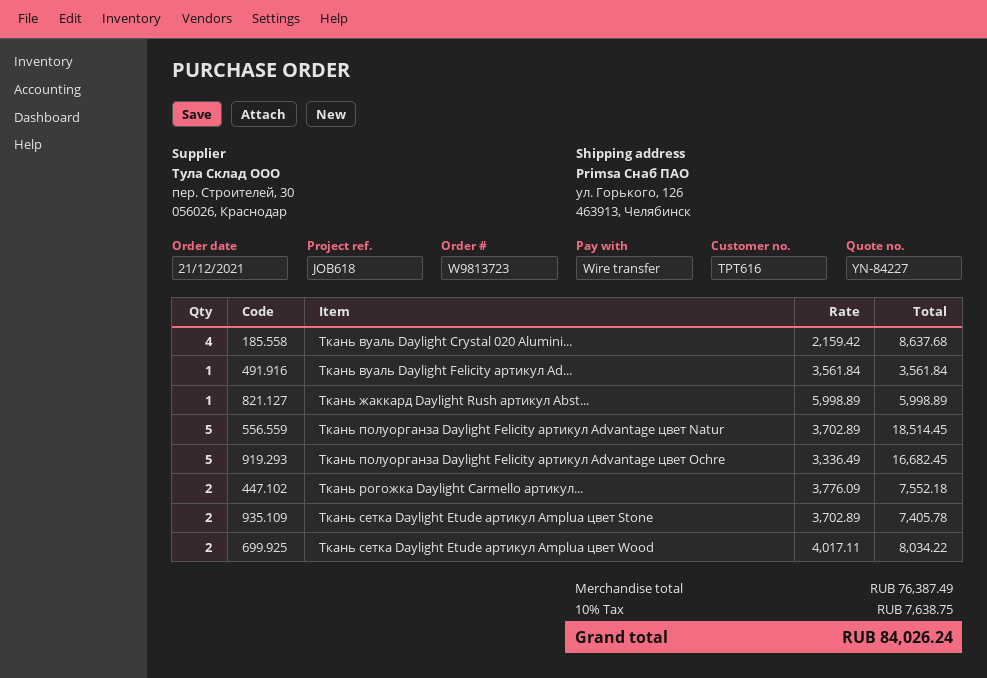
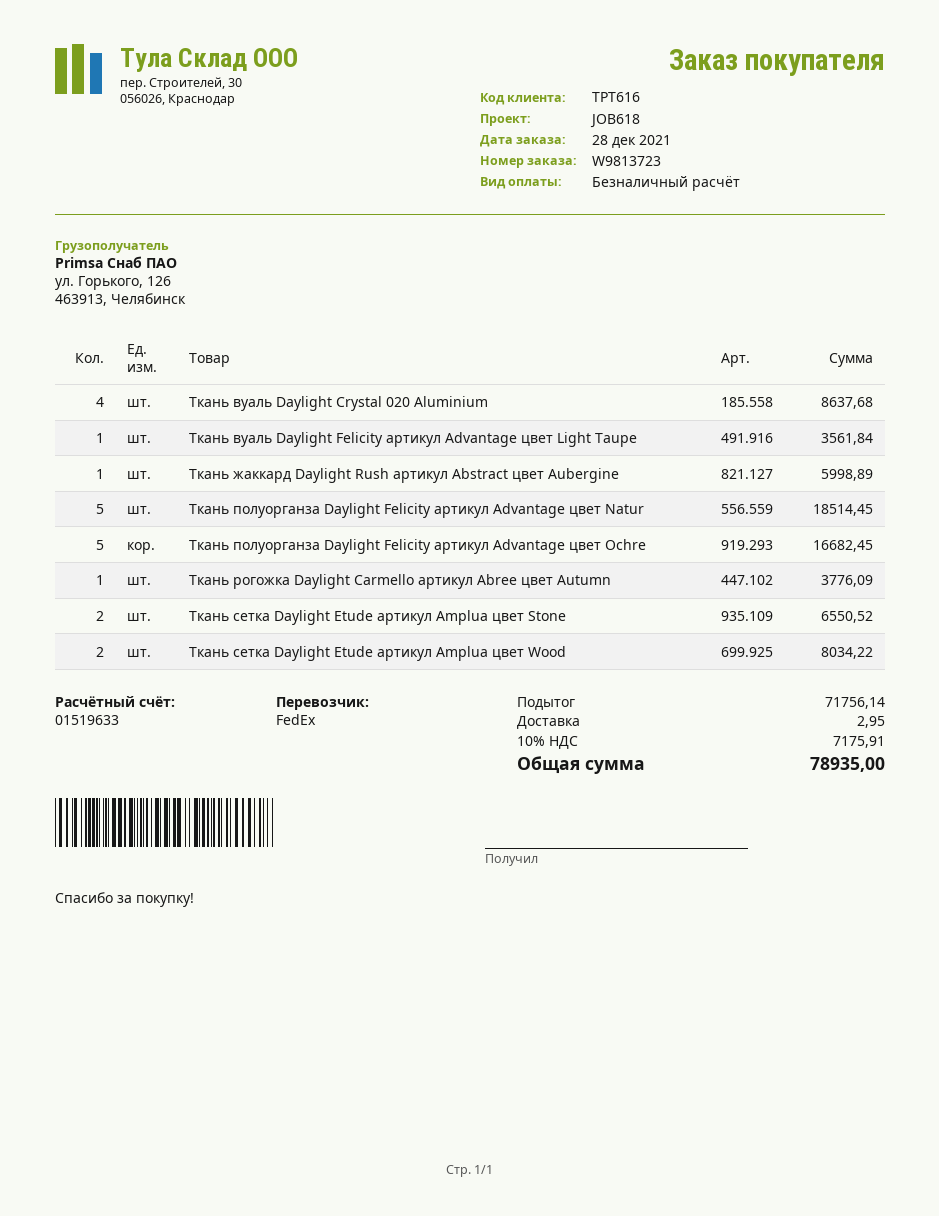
order date: 2021-12-21 -> 2021-12-28
Ткань рогожка Daylight Carmello артикул...: 2 for 7552.18 -> 1 for 3776.09
Ткань сетка Daylight Etude артикул Amplua цвет Stone: 2 for 7405.78 -> 2 for 6550.52
subtotal: 76387.49 -> 71756.14
shipping: none -> 2.95
tax: 10% = 7638.75 -> 10% = 7175.91
total: 84026.24 -> 78935.00

